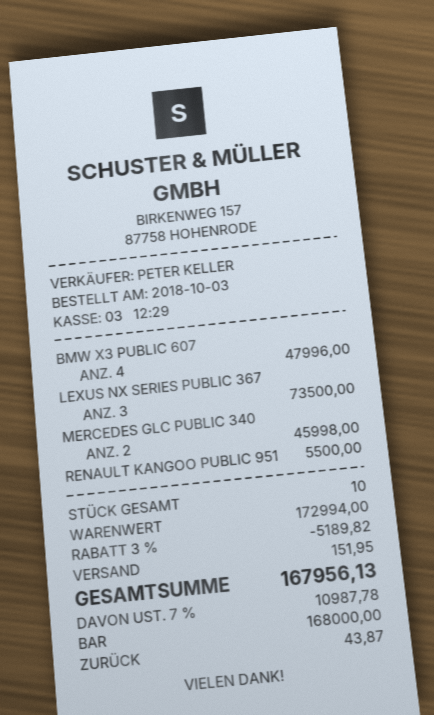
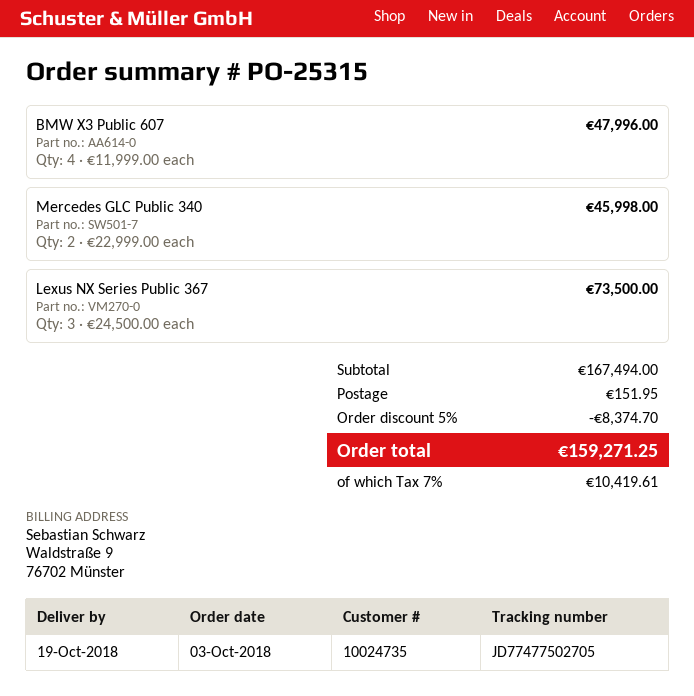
RENAULT KANGOO PUBLIC 951: 1 for 5500.00 -> none
subtotal: 172994.00 -> 167494.00
discount: 3% = 5189.82 -> 5% = 8374.70
tax: 7% = 10987.78 -> 7% = 10419.61
total: 167956.13 -> 159271.25

